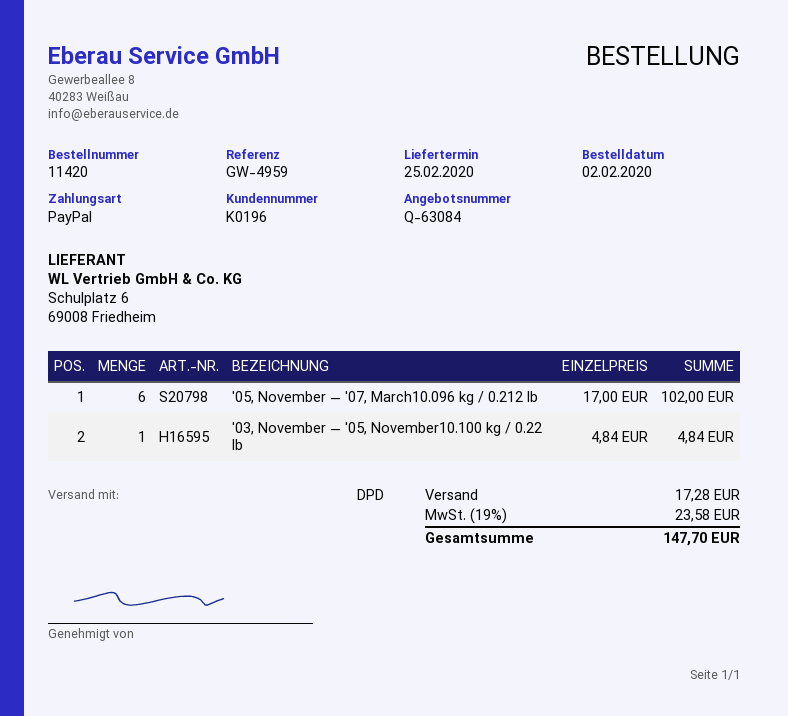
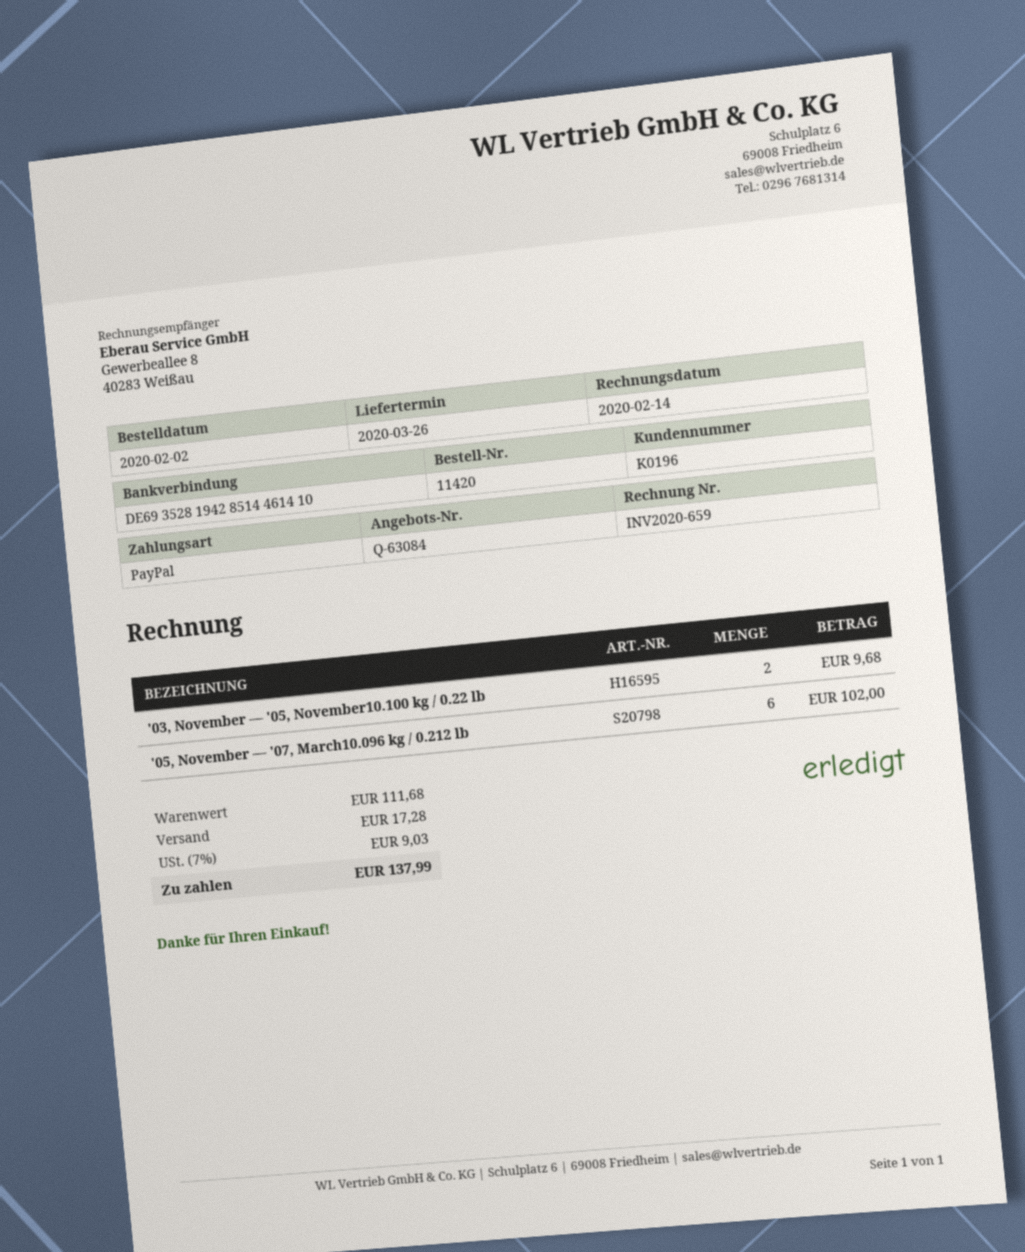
delivery date: 2020-02-25 -> 2020-03-26
'03, November — '05, November10.100 kg / 0.22 lb: 1 for 4.84 -> 2 for 9.68
tax: 19% = 23.58 -> 7% = 9.03
total: 147.70 -> 137.99

